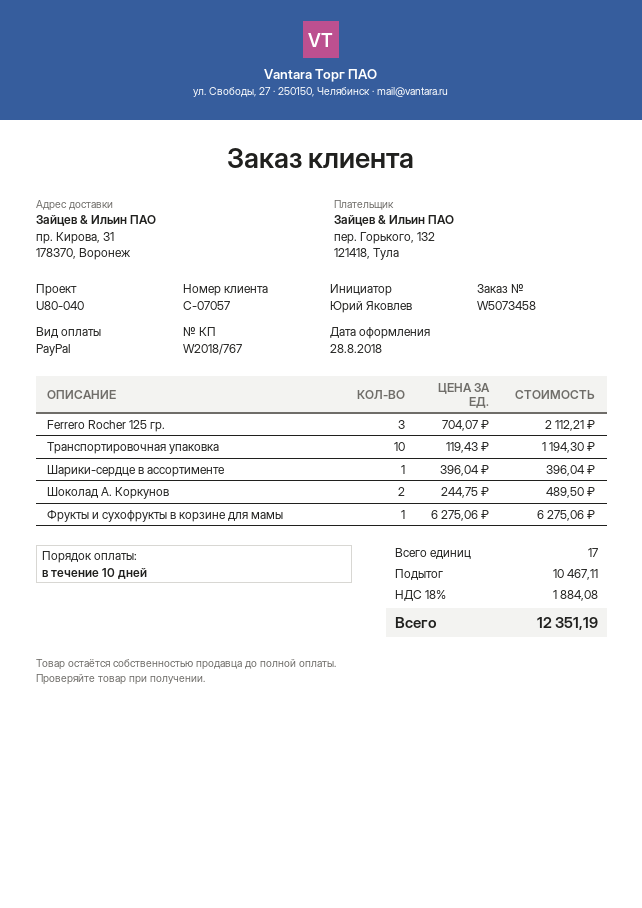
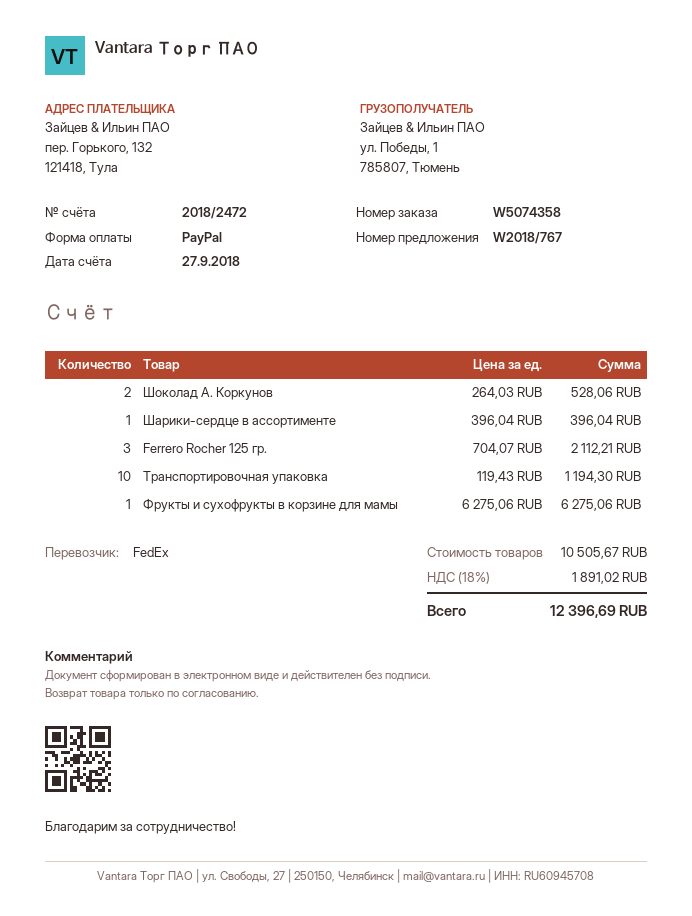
order number: W5073458 -> W5074358
ship to: пр. Кирова, 31, 178370, Воронеж -> ул. Победы, 1, 785807, Тюмень
Шоколад А. Коркунов: 2 x 244.75 = 489.50 -> 2 x 264.03 = 528.06
subtotal: 10467.11 -> 10505.67
tax: 18% = 1884.08 -> 18% = 1891.02
total: 12351.19 -> 12396.69

